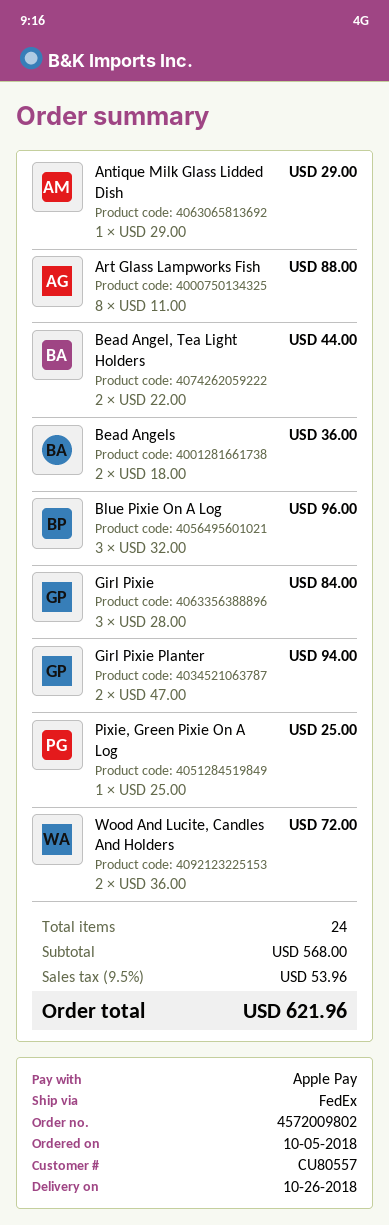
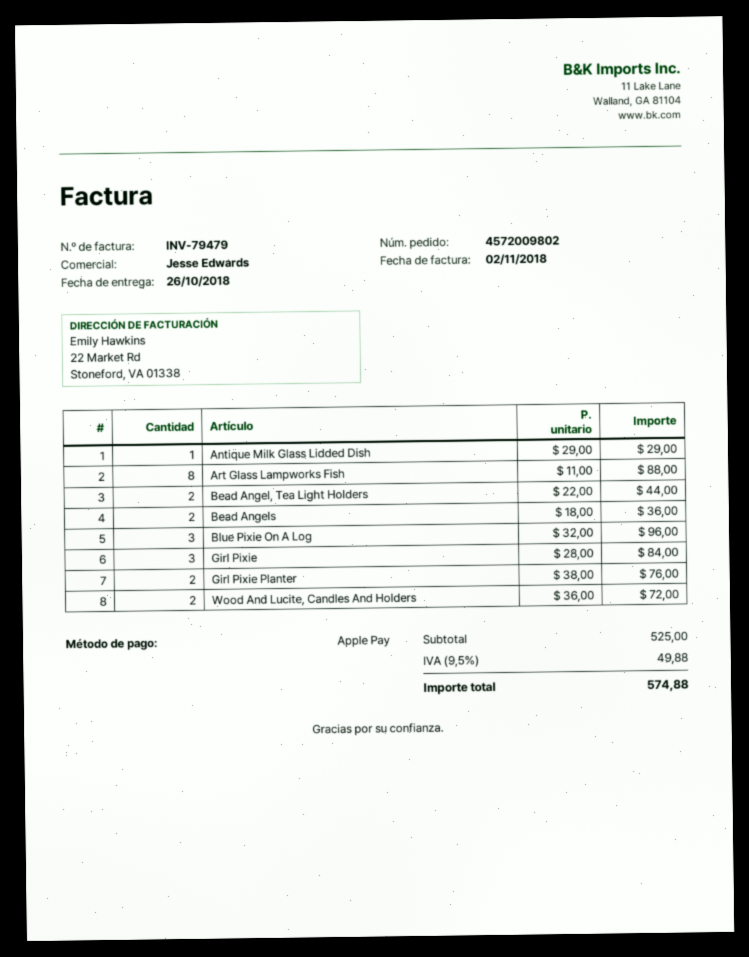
Girl Pixie Planter: 2 x 47.00 = 94.00 -> 2 x 38.00 = 76.00
Pixie, Green Pixie On A Log: 1 x 25.00 = 25.00 -> none
subtotal: 568.00 -> 525.00
tax: 9.5% = 53.96 -> 9.5% = 49.88
total: 621.96 -> 574.88

